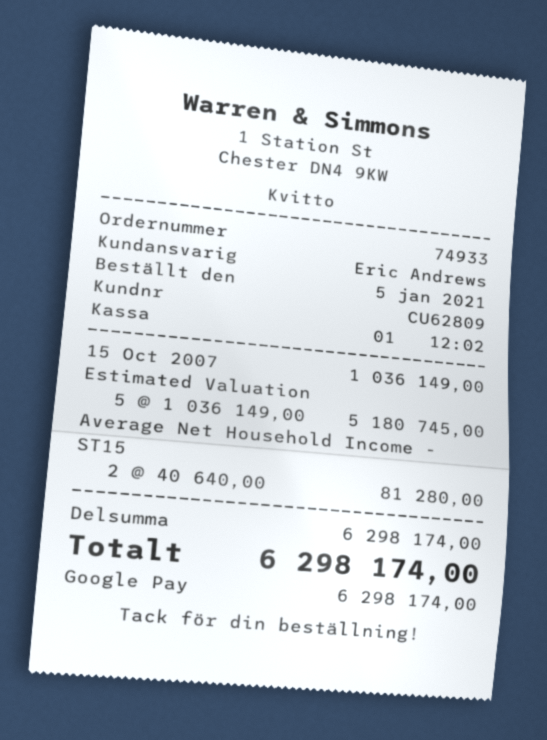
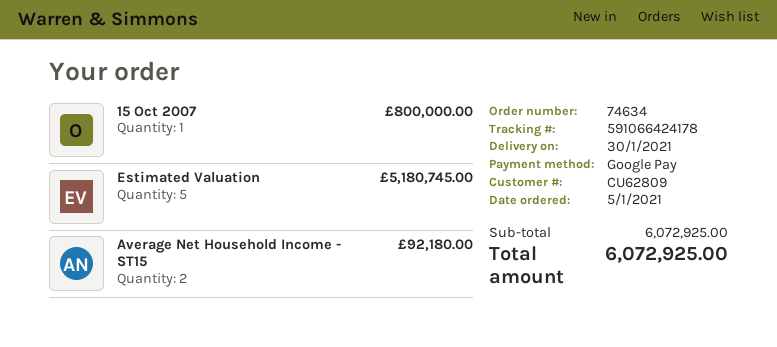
order number: 74933 -> 74634
15 Oct 2007: 1 for 1036149.00 -> 1 for 800000.00
Average Net Household Income - ST15: 2 for 81280.00 -> 2 for 92180.00
subtotal: 6298174.00 -> 6072925.00
total: 6298174.00 -> 6072925.00

